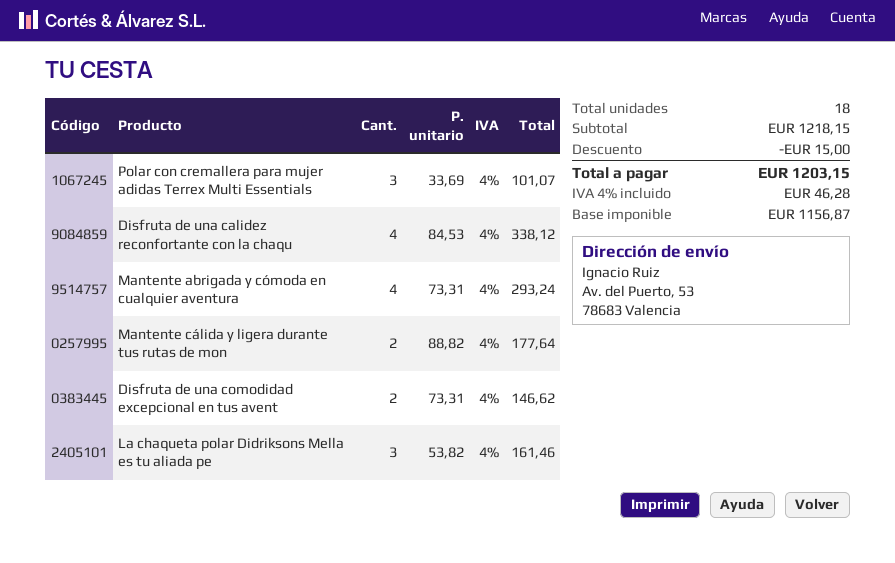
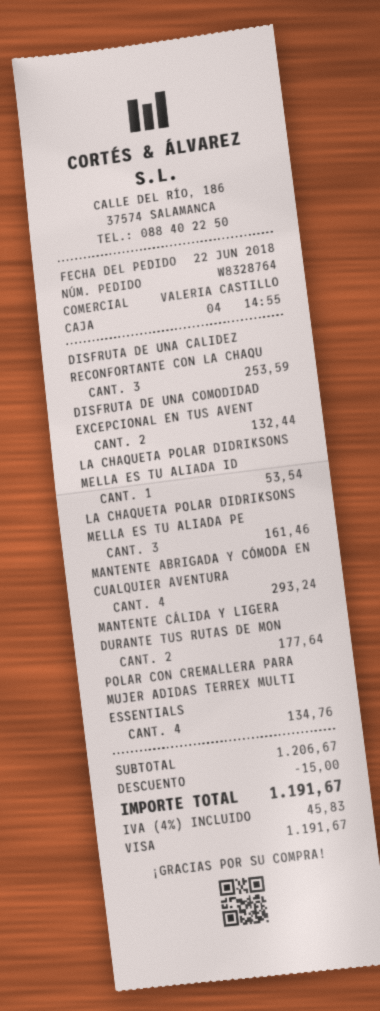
Polar con cremallera para mujer adidas Terrex Multi Essentials: 3 for 101.07 -> 4 for 134.76
Disfruta de una calidez reconfortante con la chaqu: 4 for 338.12 -> 3 for 253.59
Disfruta de una comodidad excepcional en tus avent: 2 for 146.62 -> 2 for 132.44
LA CHAQUETA POLAR DIDRIKSONS MELLA ES TU ALIADA ID: none -> 1 for 53.54
subtotal: 1218.15 -> 1206.67
tax: 4% = 46.28 -> 4% = 45.83
total: 1203.15 -> 1191.67

